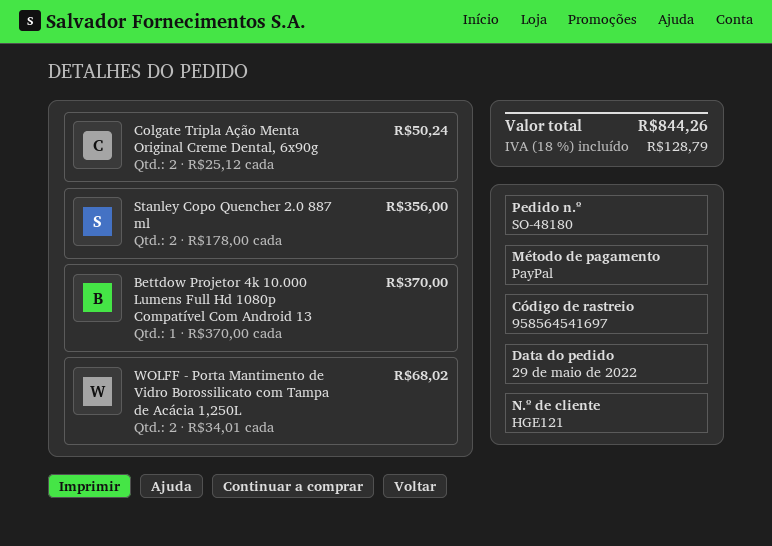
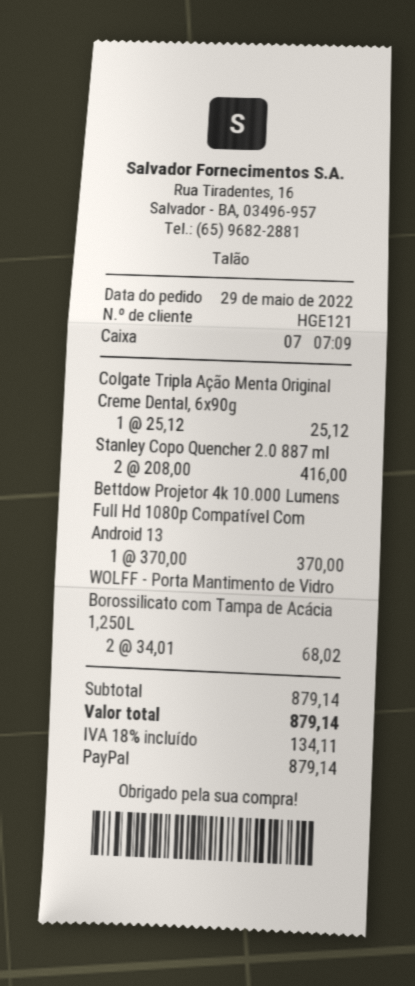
Colgate Tripla Ação Menta Original Creme Dental, 6x90g: 2 x 25.12 = 50.24 -> 1 x 25.12 = 25.12
Stanley Copo Quencher 2.0 887 ml: 2 x 178.00 = 356.00 -> 2 x 208.00 = 416.00
tax: 18% = 128.79 -> 18% = 134.11
total: 844.26 -> 879.14

